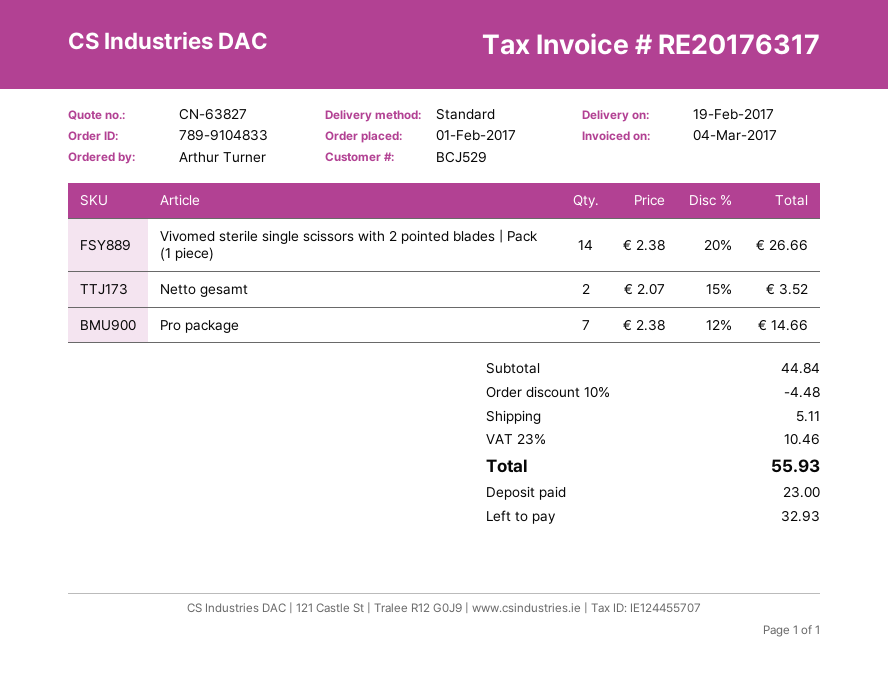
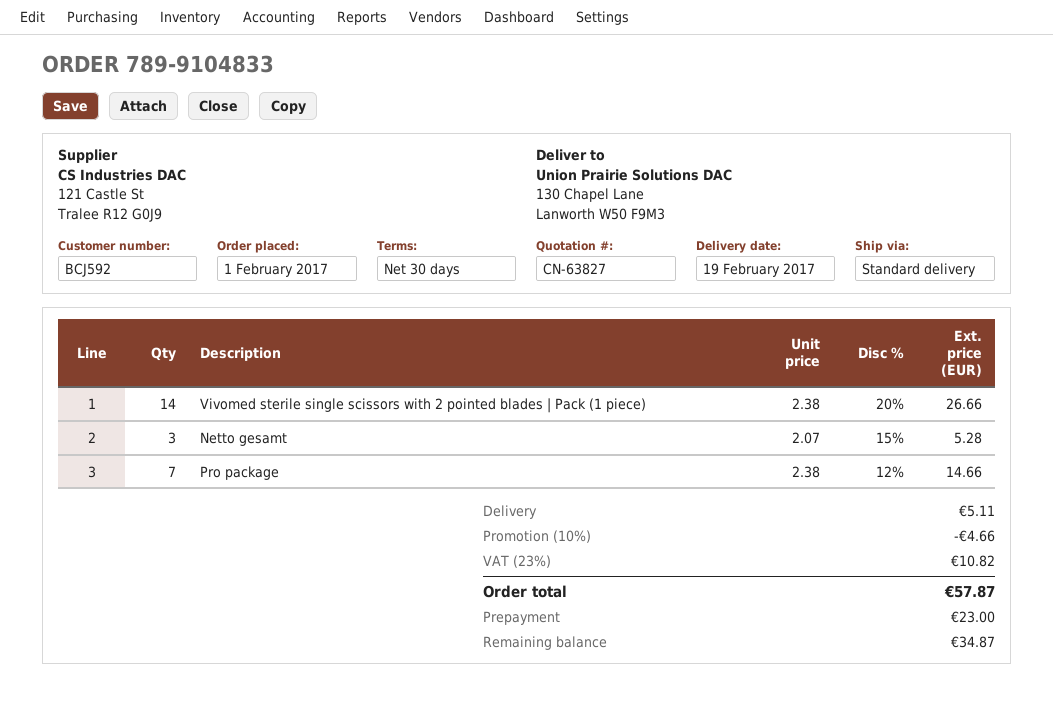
customer number: BCJ529 -> BCJ592
Netto gesamt: 2 x 2.07 - 15% = 3.52 -> 3 x 2.07 - 15% = 5.28
discount: 10% = 4.48 -> 10% = 4.66
tax: 23% = 10.46 -> 23% = 10.82
total: 55.93 -> 57.87
balance: 32.93 -> 34.87

